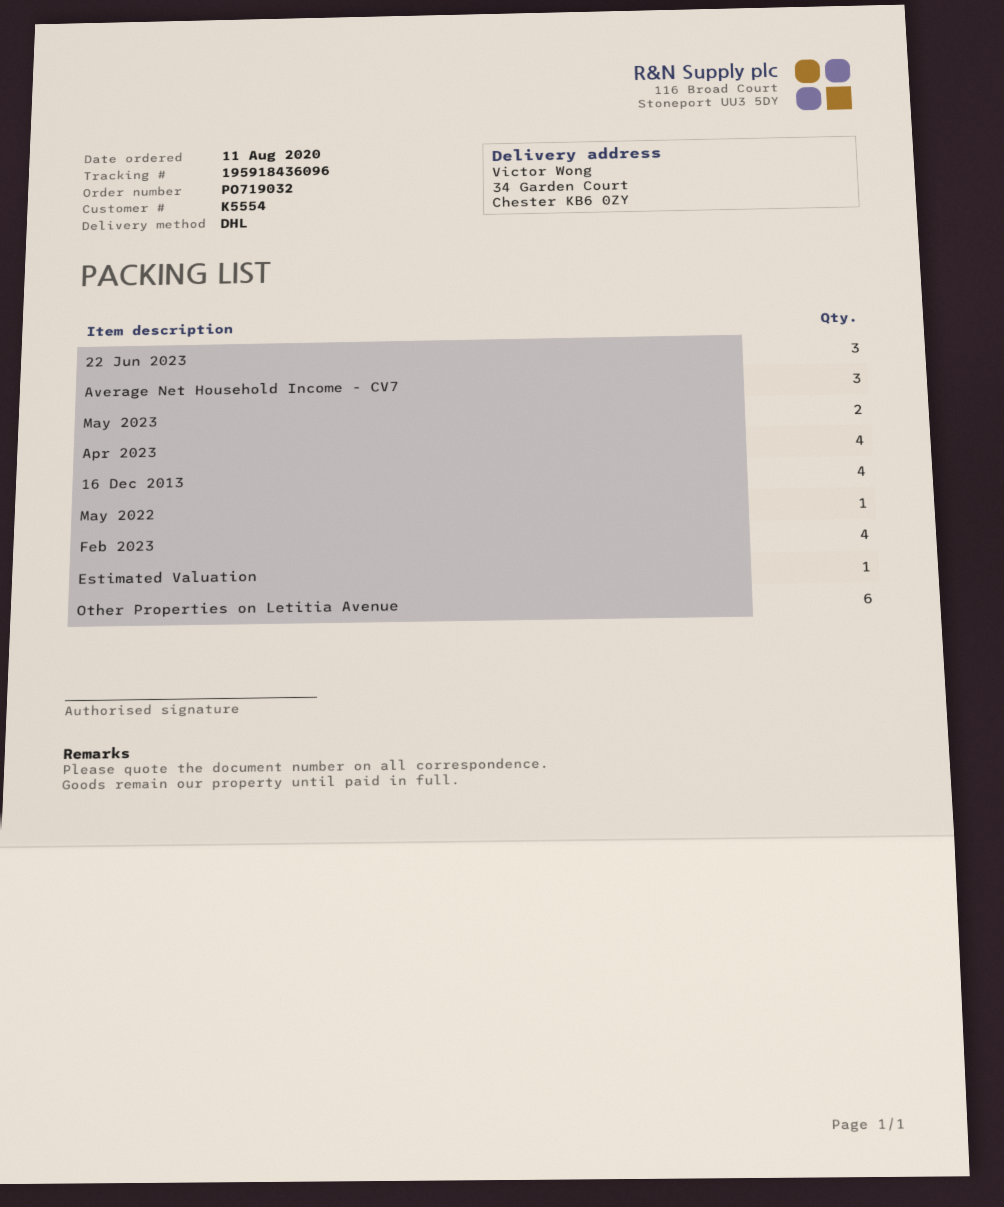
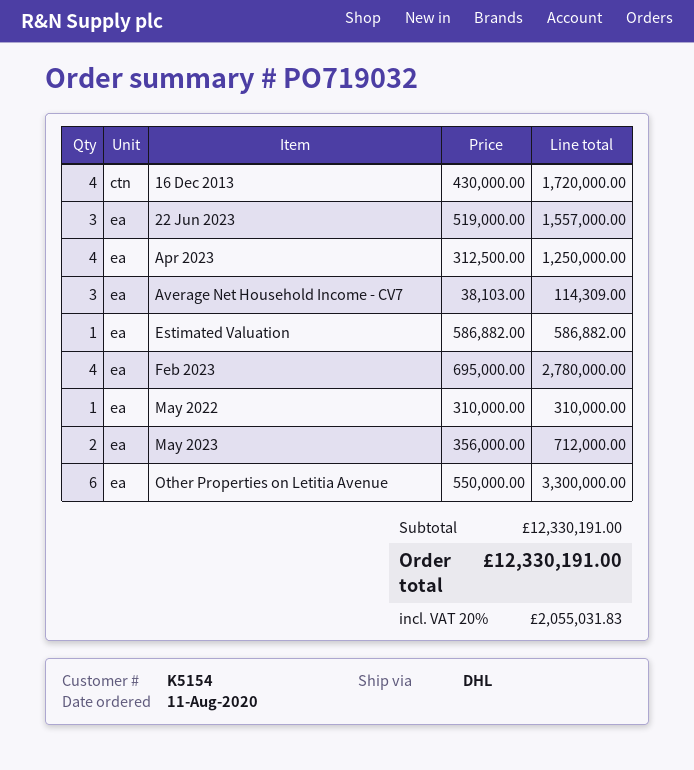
customer number: K5554 -> K5154

